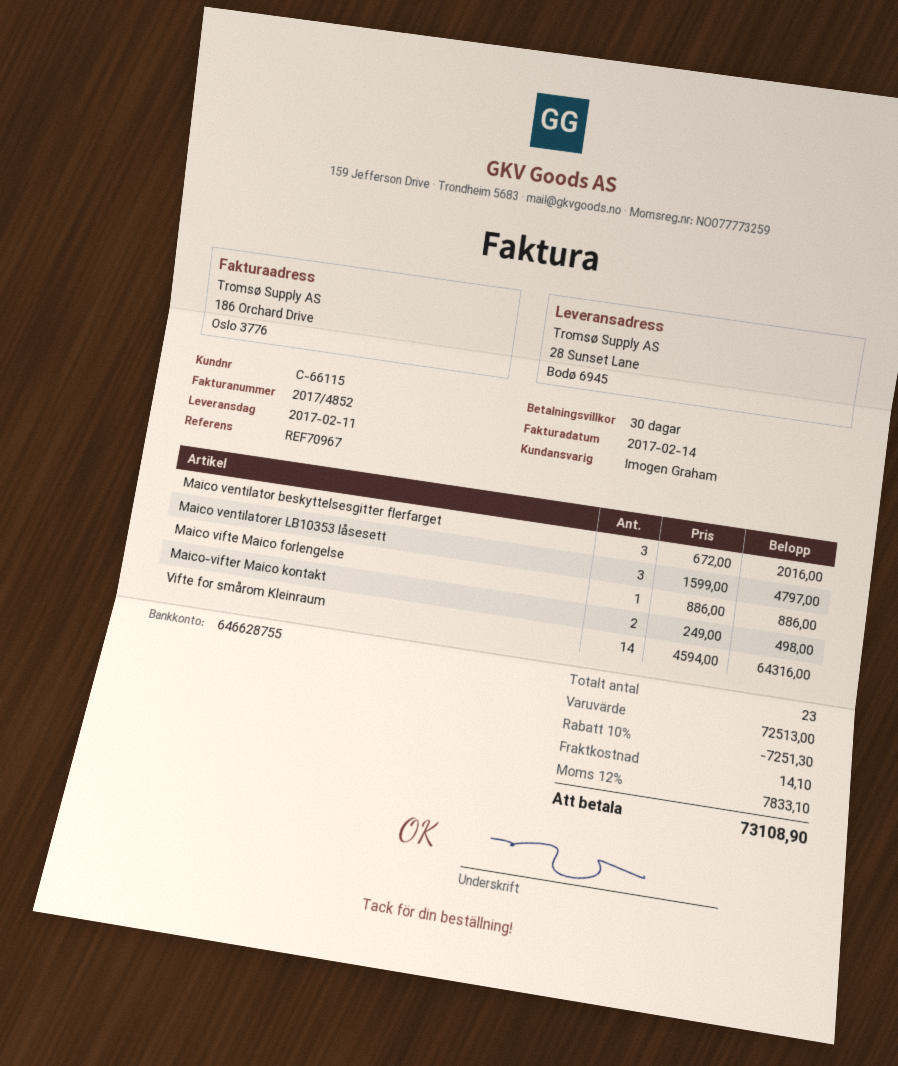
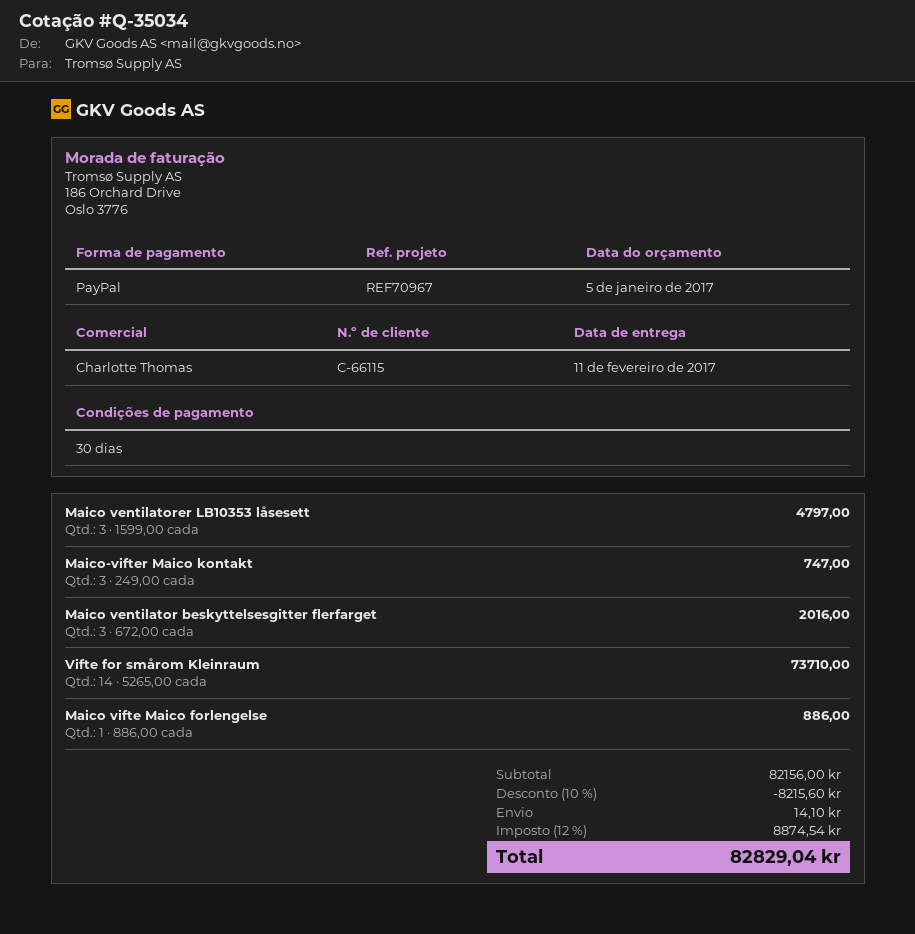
sales rep: Imogen Graham -> Charlotte Thomas
Maico-vifter Maico kontakt: 2 x 249.00 = 498.00 -> 3 x 249.00 = 747.00
Vifte for smårom Kleinraum: 14 x 4594.00 = 64316.00 -> 14 x 5265.00 = 73710.00
subtotal: 72513.00 -> 82156.00
discount: 10% = 7251.30 -> 10% = 8215.60
tax: 12% = 7833.10 -> 12% = 8874.54
total: 73108.90 -> 82829.04

